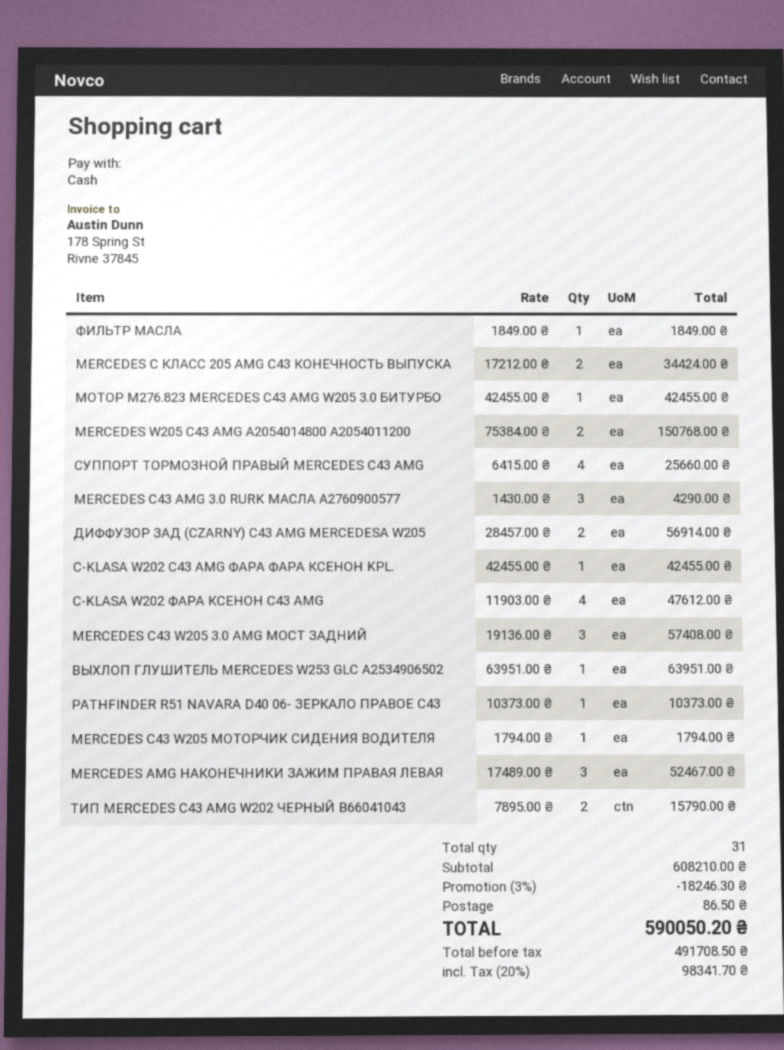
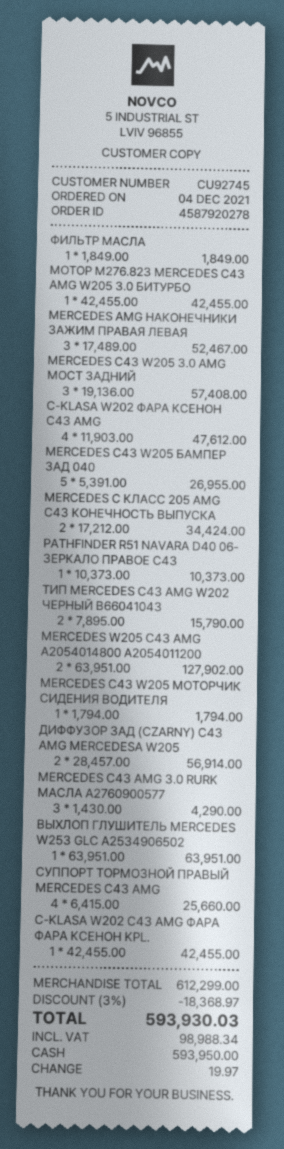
MERCEDES W205 C43 AMG A2054014800 A2054011200: 2 x 75384.00 = 150768.00 -> 2 x 63951.00 = 127902.00
MERCEDES C43 W205 БАМПЕР ЗАД 040: none -> 5 x 5391.00 = 26955.00
subtotal: 608210.00 -> 612299.00
discount: 3% = 18246.30 -> 3% = 18368.97
shipping: 86.50 -> none
tax: 98341.70 -> 98988.34
total: 590050.20 -> 593930.03

